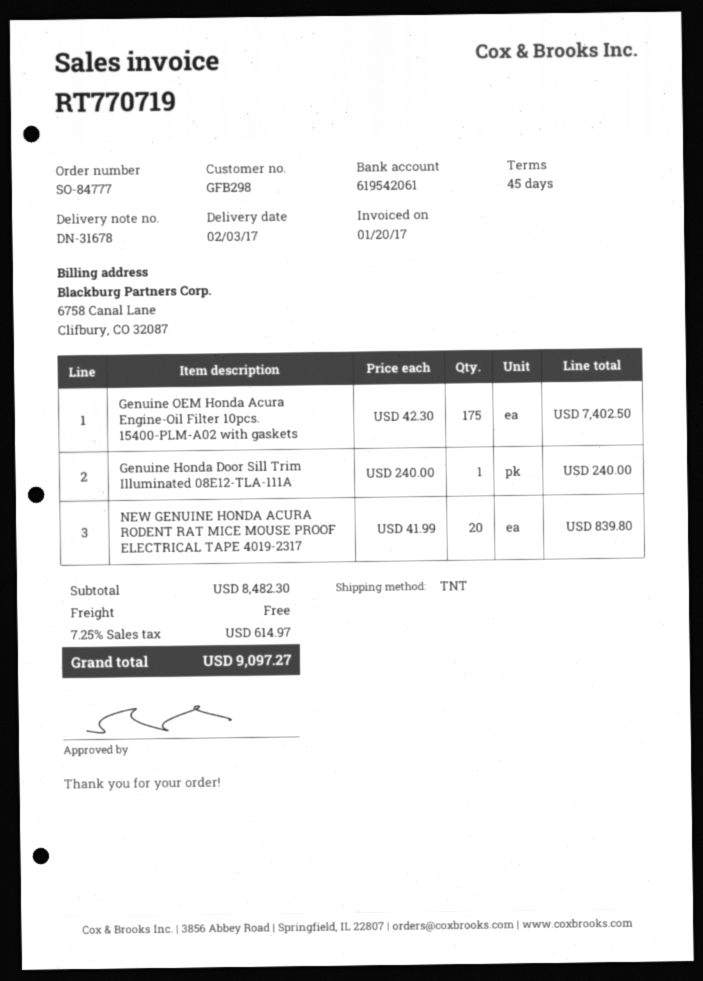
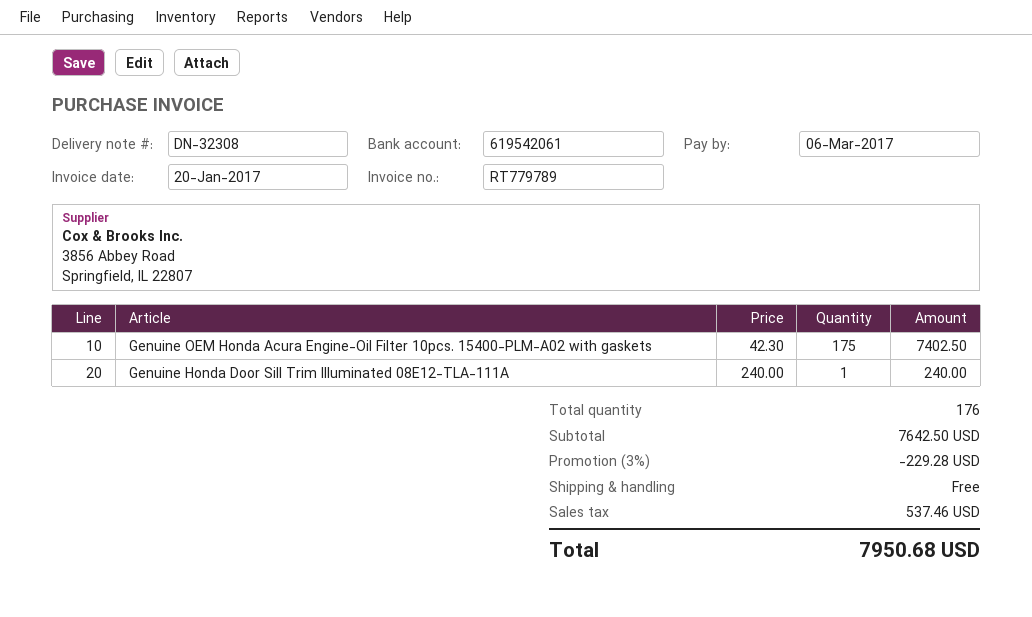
delivery note number: DN-31678 -> DN-32308
invoice number: RT770719 -> RT779789
NEW GENUINE HONDA ACURA RODENT RAT MICE MOUSE PROOF ELECTRICAL TAPE 4019-2317: 20 x 41.99 = 839.80 -> none
subtotal: 8482.30 -> 7642.50
discount: none -> 3% = 229.28
tax: 614.97 -> 537.46
total: 9097.27 -> 7950.68

